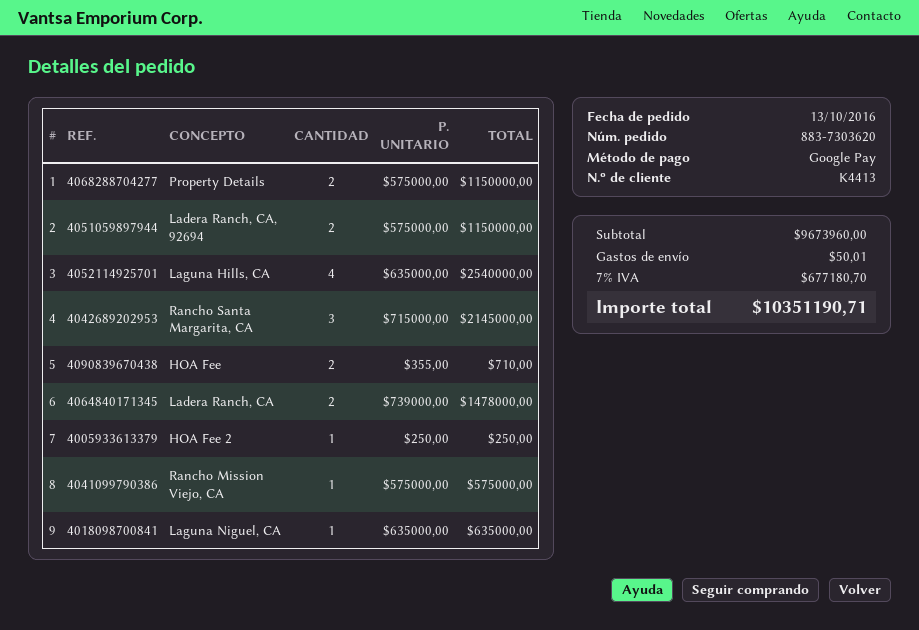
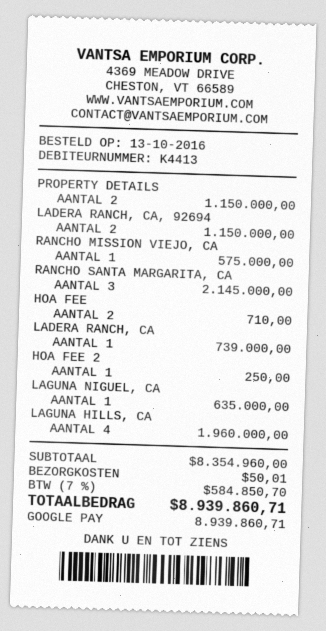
Laguna Hills, CA: 4 for 2540000.00 -> 4 for 1960000.00
Ladera Ranch, CA: 2 for 1478000.00 -> 1 for 739000.00
subtotal: 9673960.00 -> 8354960.00
tax: 7% = 677180.70 -> 7% = 584850.70
total: 10351190.71 -> 8939860.71

